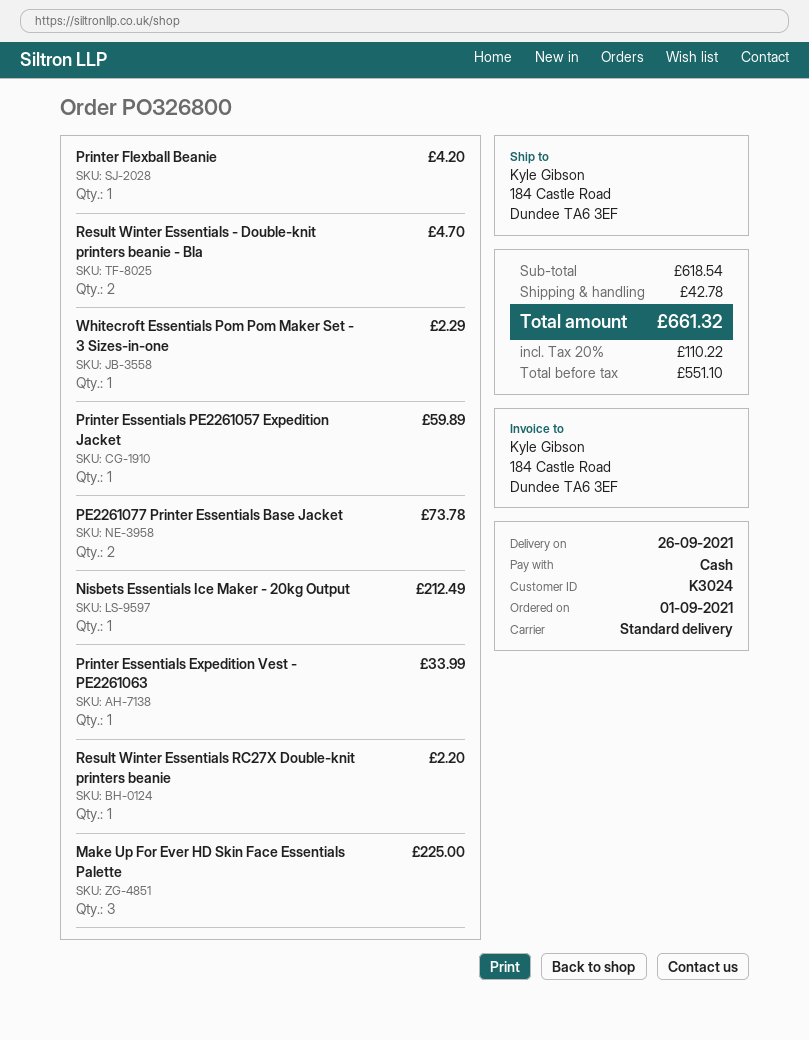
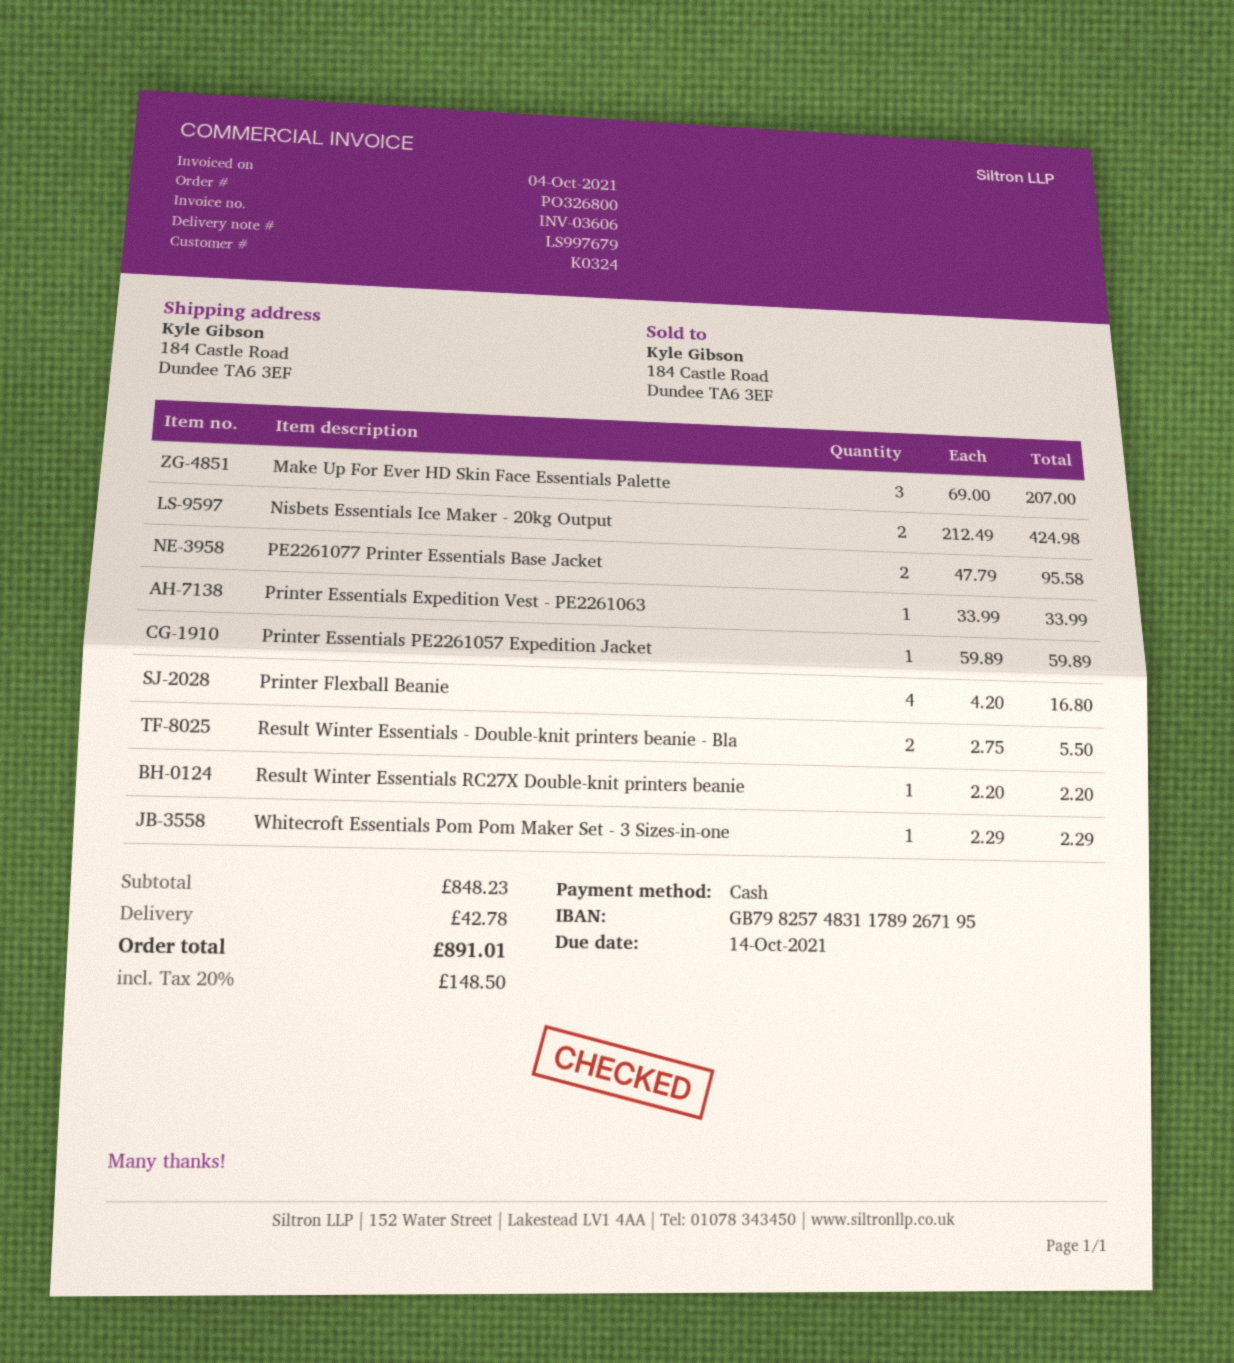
customer number: K3024 -> K0324
Printer Flexball Beanie: 1 for 4.20 -> 4 for 16.80
Result Winter Essentials - Double-knit printers beanie - Bla: 2 for 4.70 -> 2 for 5.50
PE2261077 Printer Essentials Base Jacket: 2 for 73.78 -> 2 for 95.58
Nisbets Essentials Ice Maker - 20kg Output: 1 for 212.49 -> 2 for 424.98
Make Up For Ever HD Skin Face Essentials Palette: 3 for 225.00 -> 3 for 207.00
subtotal: 618.54 -> 848.23
tax: 20% = 110.22 -> 20% = 148.50
total: 661.32 -> 891.01

